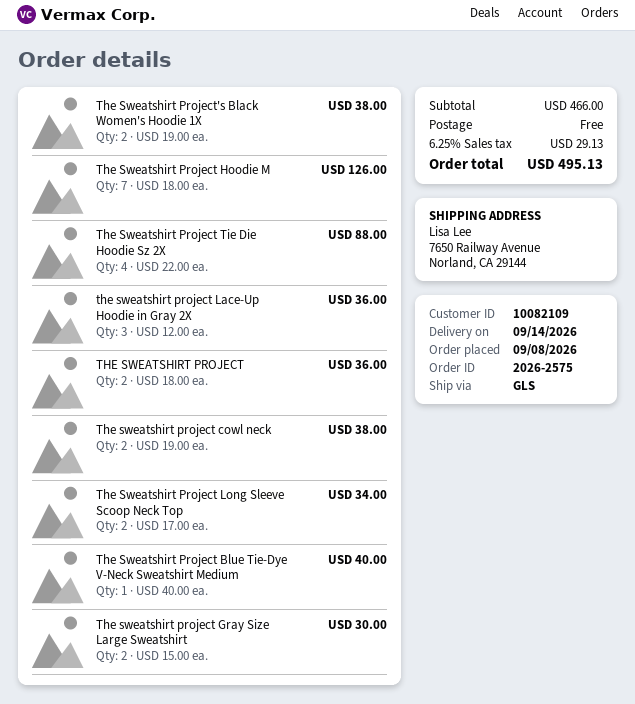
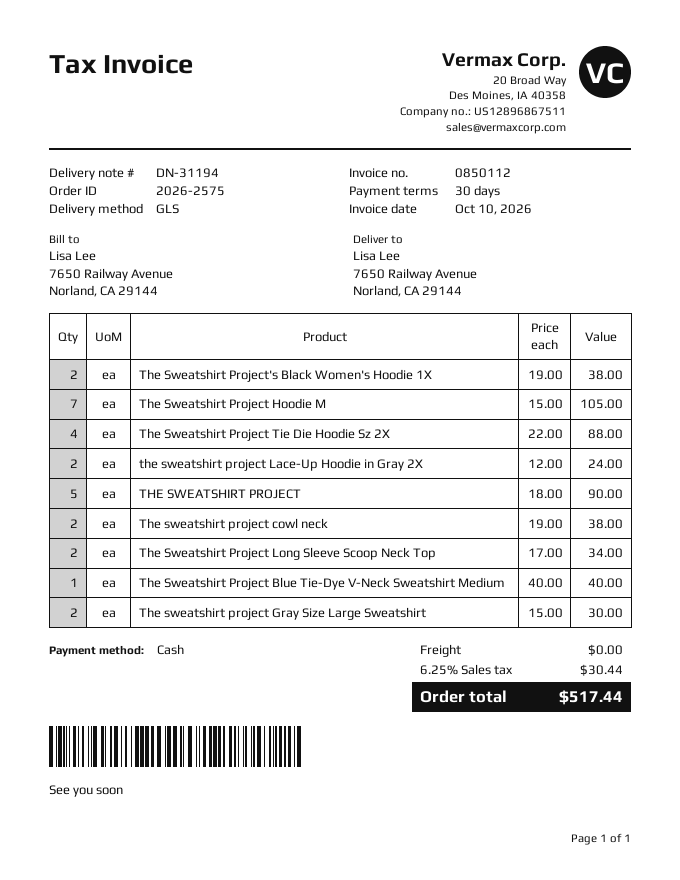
The Sweatshirt Project Hoodie M: 7 x 18.00 = 126.00 -> 7 x 15.00 = 105.00
the sweatshirt project Lace-Up Hoodie in Gray 2X: 3 x 12.00 = 36.00 -> 2 x 12.00 = 24.00
THE SWEATSHIRT PROJECT: 2 x 18.00 = 36.00 -> 5 x 18.00 = 90.00
tax: 6.25% = 29.13 -> 6.25% = 30.44
total: 495.13 -> 517.44

